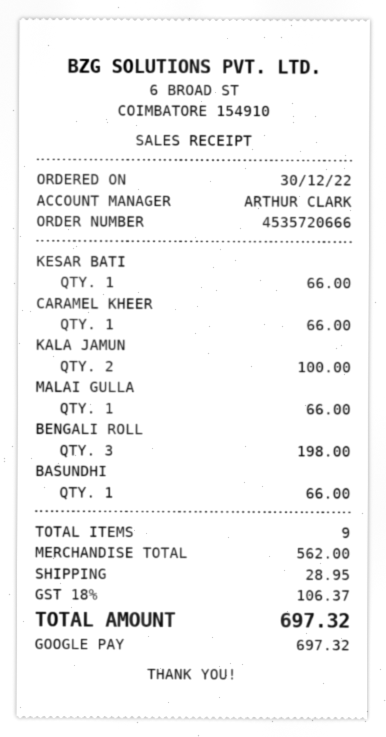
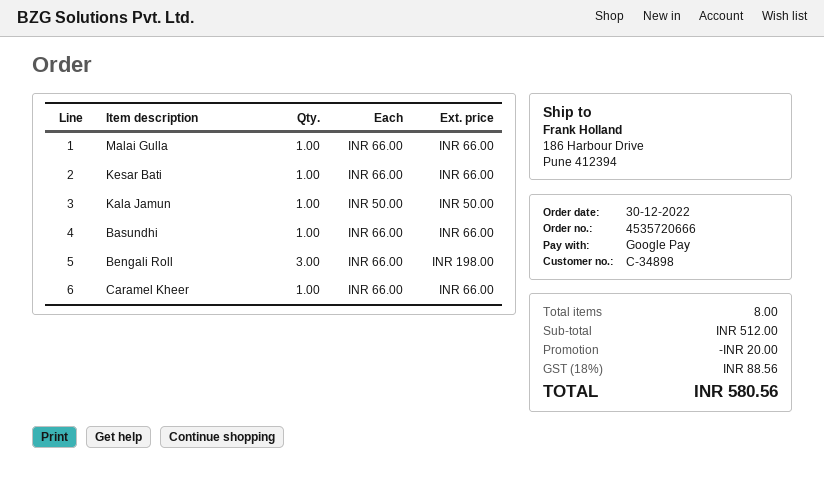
KALA JAMUN: 2 for 100.00 -> 1 for 50.00
total quantity: 9 -> 8
subtotal: 562.00 -> 512.00
discount: none -> 20.00
shipping: 28.95 -> none
tax: 18% = 106.37 -> 18% = 88.56
total: 697.32 -> 580.56

